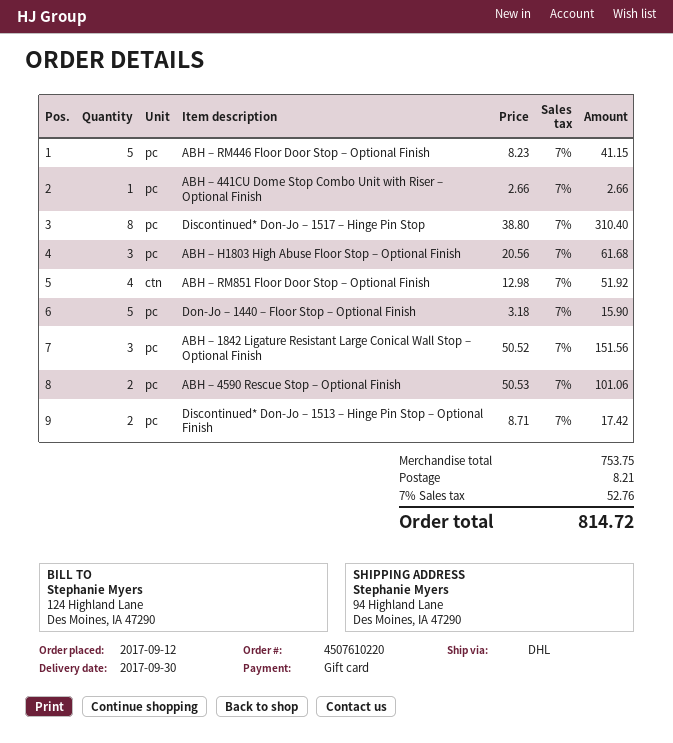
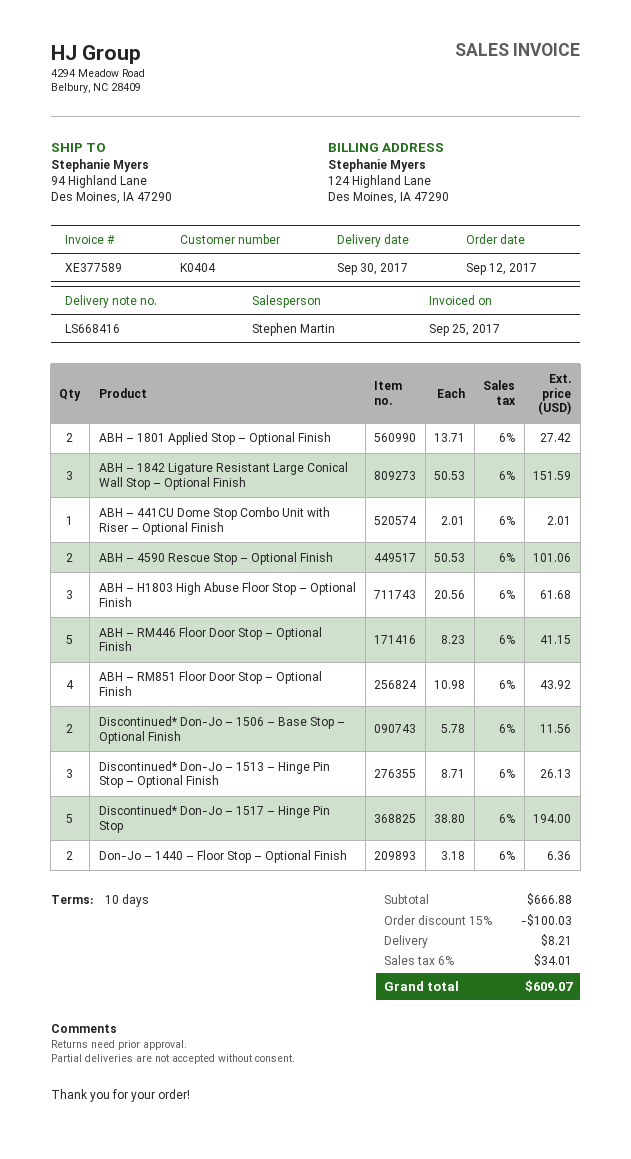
ABH – 441CU Dome Stop Combo Unit with Riser – Optional Finish: 1 x 2.66 = 2.66 -> 1 x 2.01 = 2.01
Discontinued* Don-Jo – 1517 – Hinge Pin Stop: 8 x 38.80 = 310.40 -> 5 x 38.80 = 194.00
ABH – RM851 Floor Door Stop – Optional Finish: 4 x 12.98 = 51.92 -> 4 x 10.98 = 43.92
Don-Jo – 1440 – Floor Stop – Optional Finish: 5 x 3.18 = 15.90 -> 2 x 3.18 = 6.36
ABH – 1842 Ligature Resistant Large Conical Wall Stop – Optional Finish: 3 x 50.52 = 151.56 -> 3 x 50.53 = 151.59
Discontinued* Don-Jo – 1513 – Hinge Pin Stop – Optional Finish: 2 x 8.71 = 17.42 -> 3 x 8.71 = 26.13
ABH – 1801 Applied Stop – Optional Finish: none -> 2 x 13.71 = 27.42
Discontinued* Don-Jo – 1506 – Base Stop – Optional Finish: none -> 2 x 5.78 = 11.56
subtotal: 753.75 -> 666.88
discount: none -> 15% = 100.03
tax: 7% = 52.76 -> 6% = 34.01
total: 814.72 -> 609.07

